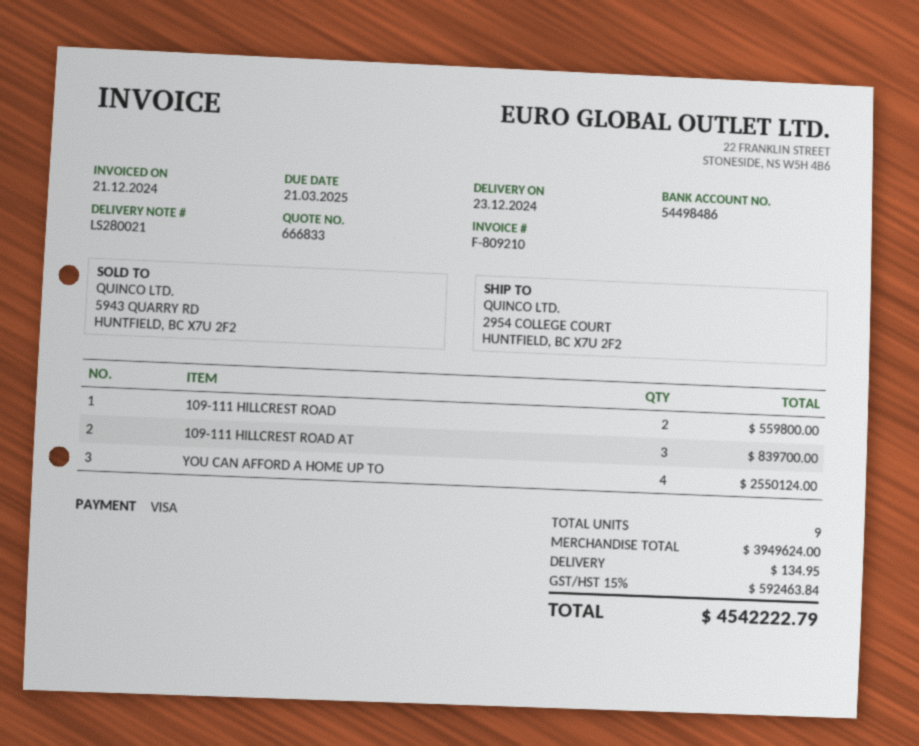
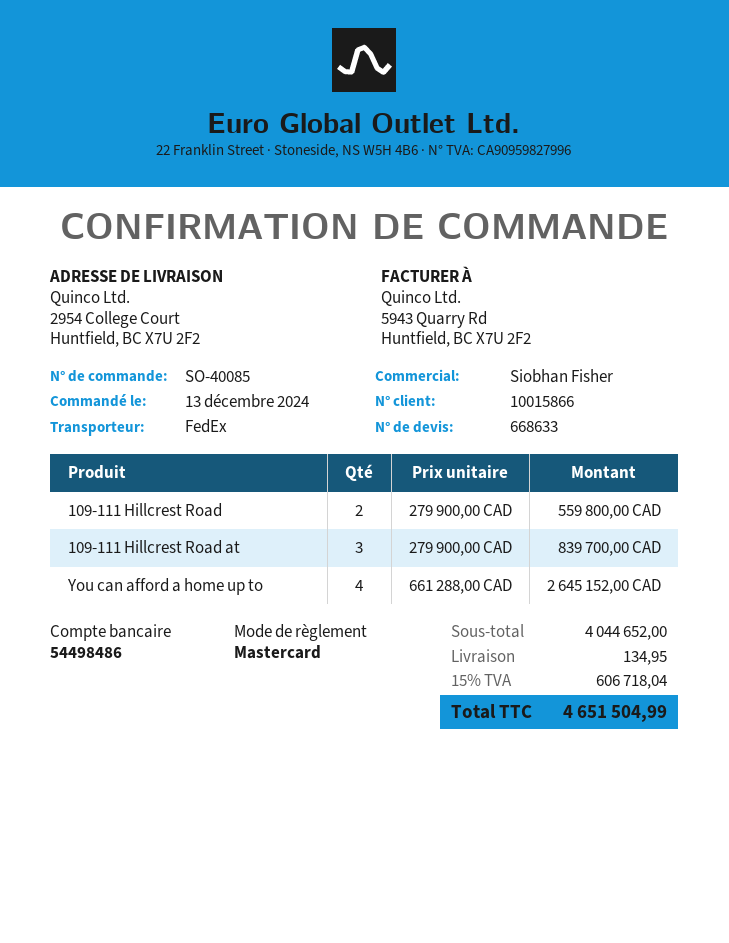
quote number: 666833 -> 668633
payment method: Visa -> Mastercard
YOU CAN AFFORD A HOME UP TO: 4 for 2550124.00 -> 4 for 2645152.00
subtotal: 3949624.00 -> 4044652.00
tax: 15% = 592463.84 -> 15% = 606718.04
total: 4542222.79 -> 4651504.99

